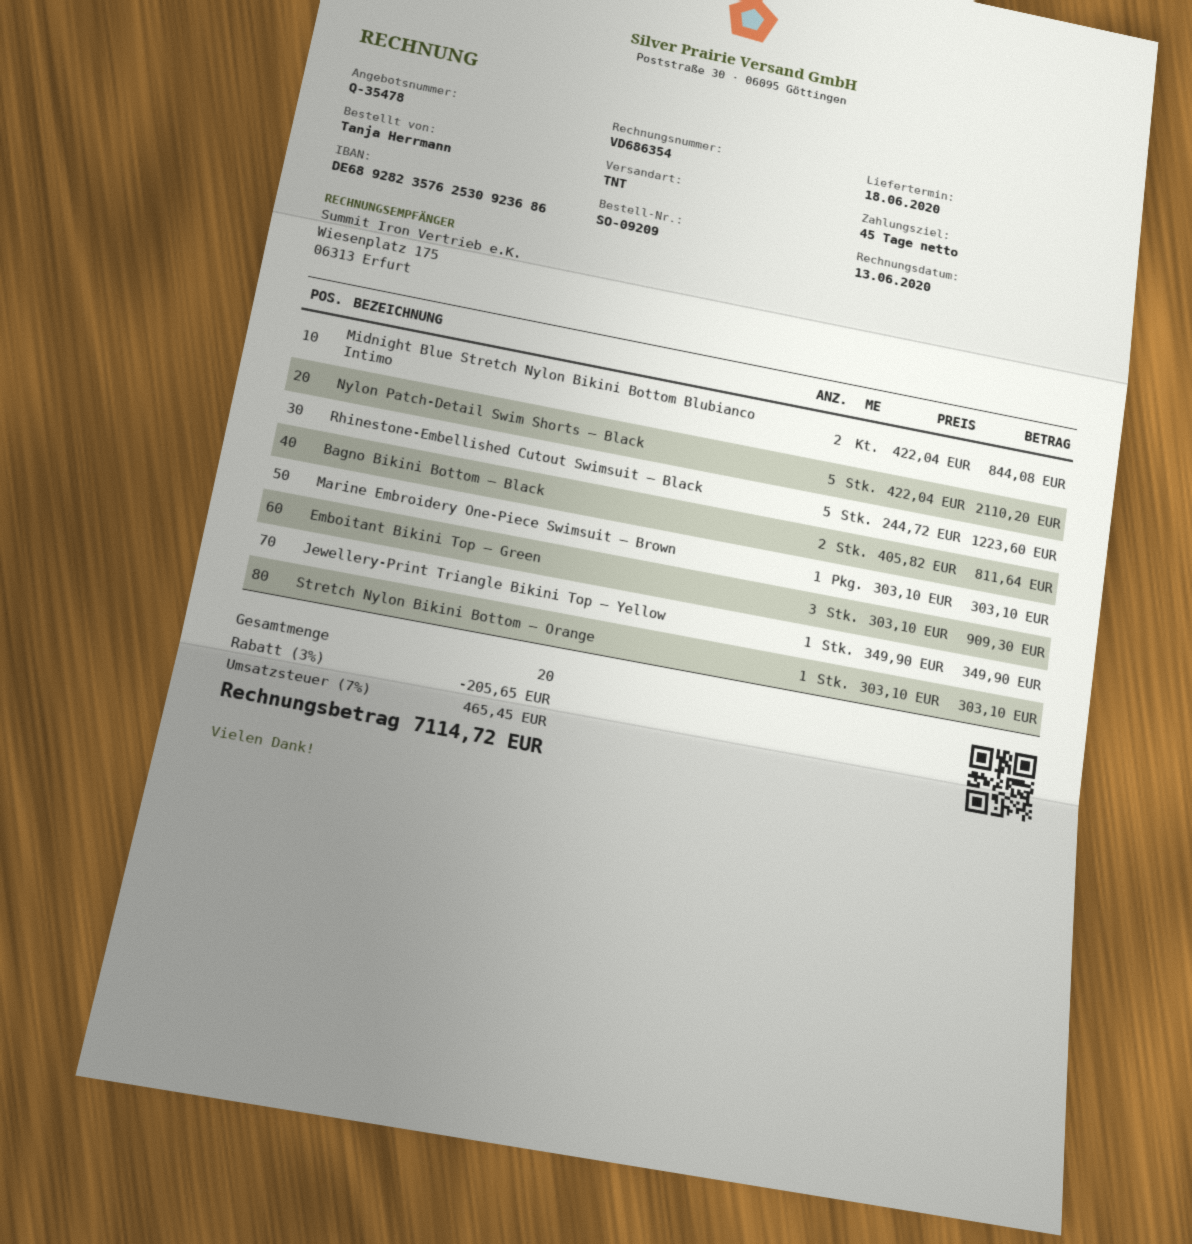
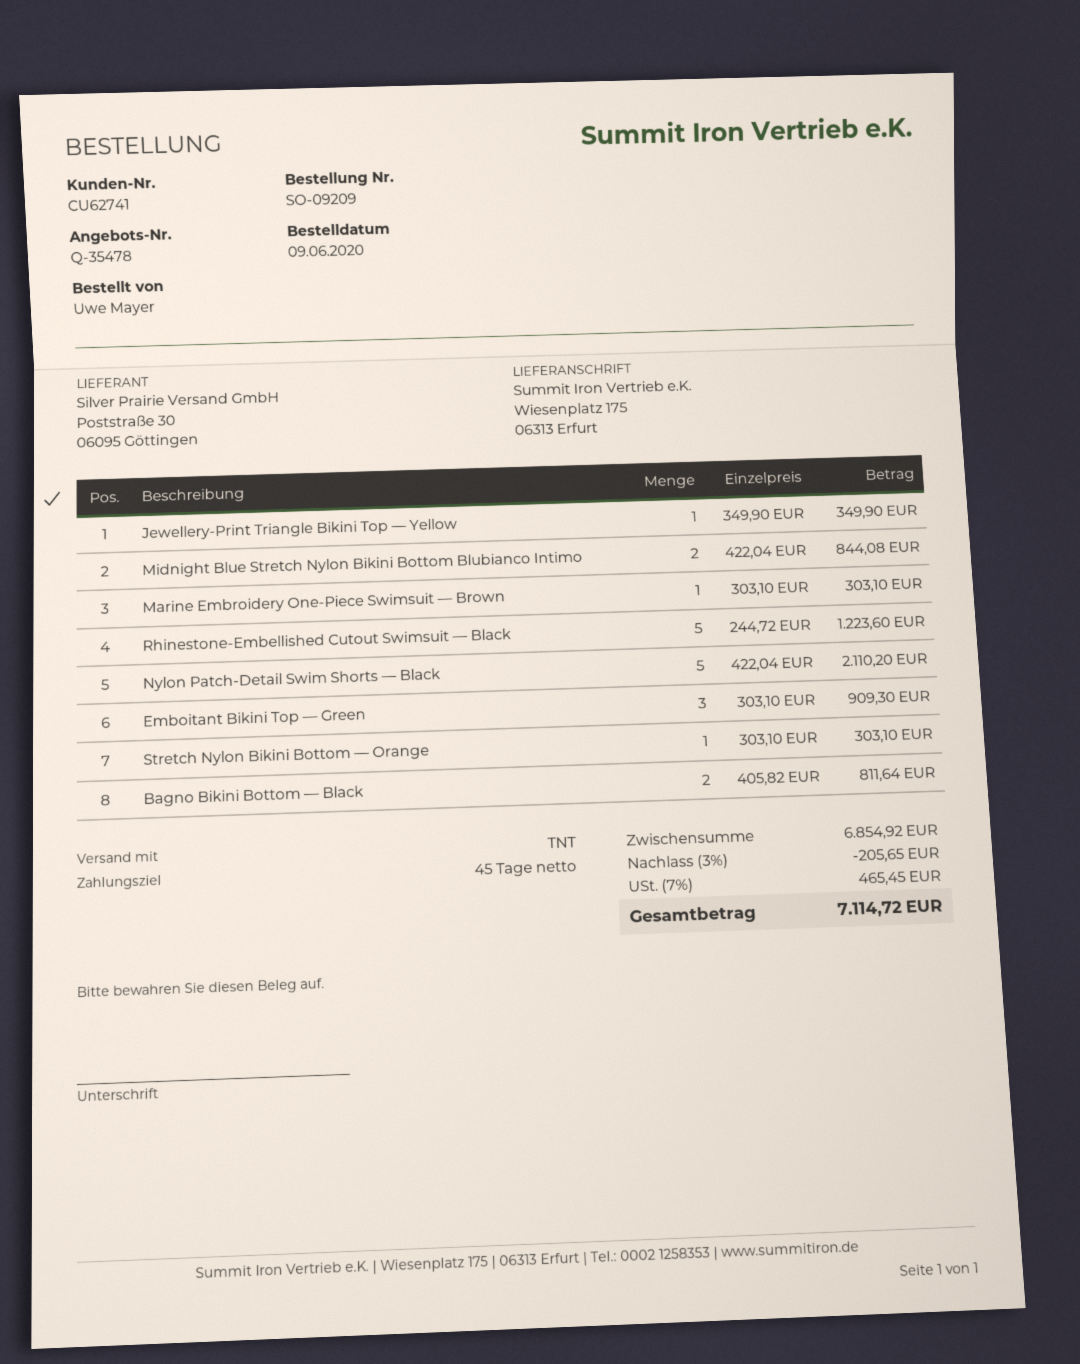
ordered by: Tanja Herrmann -> Uwe Mayer

